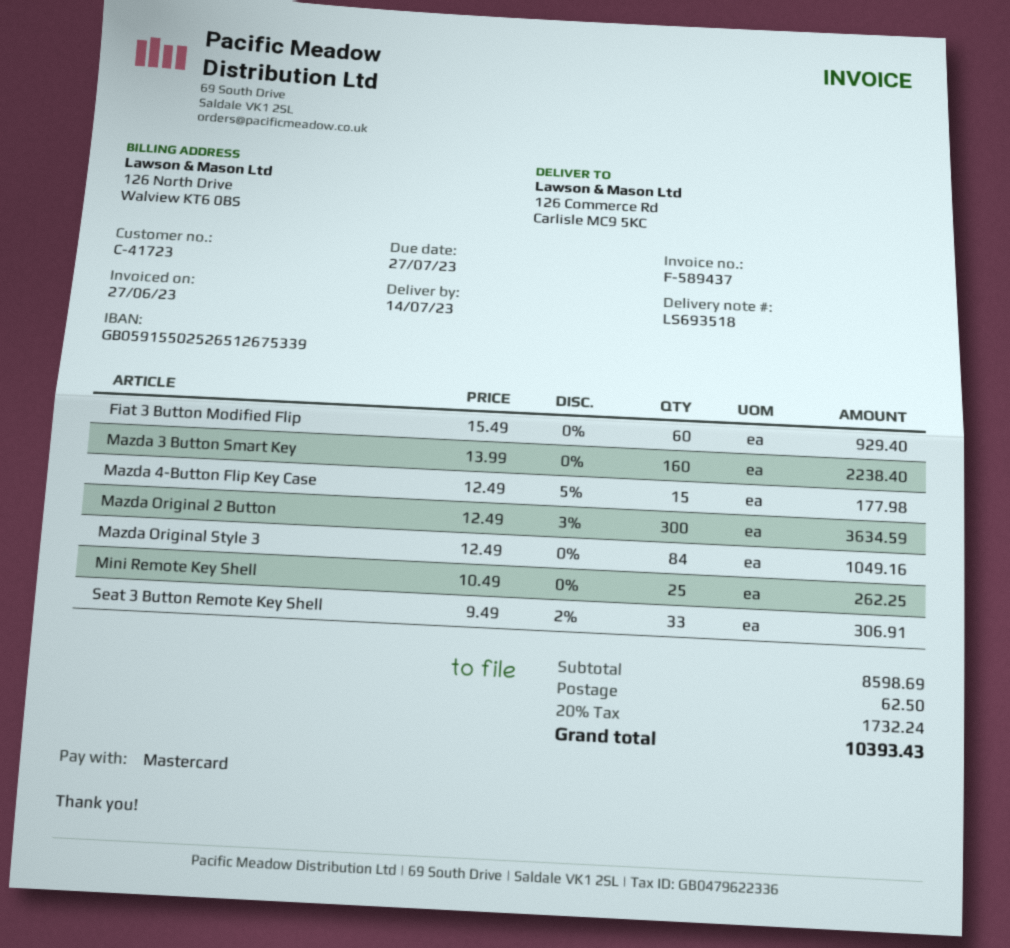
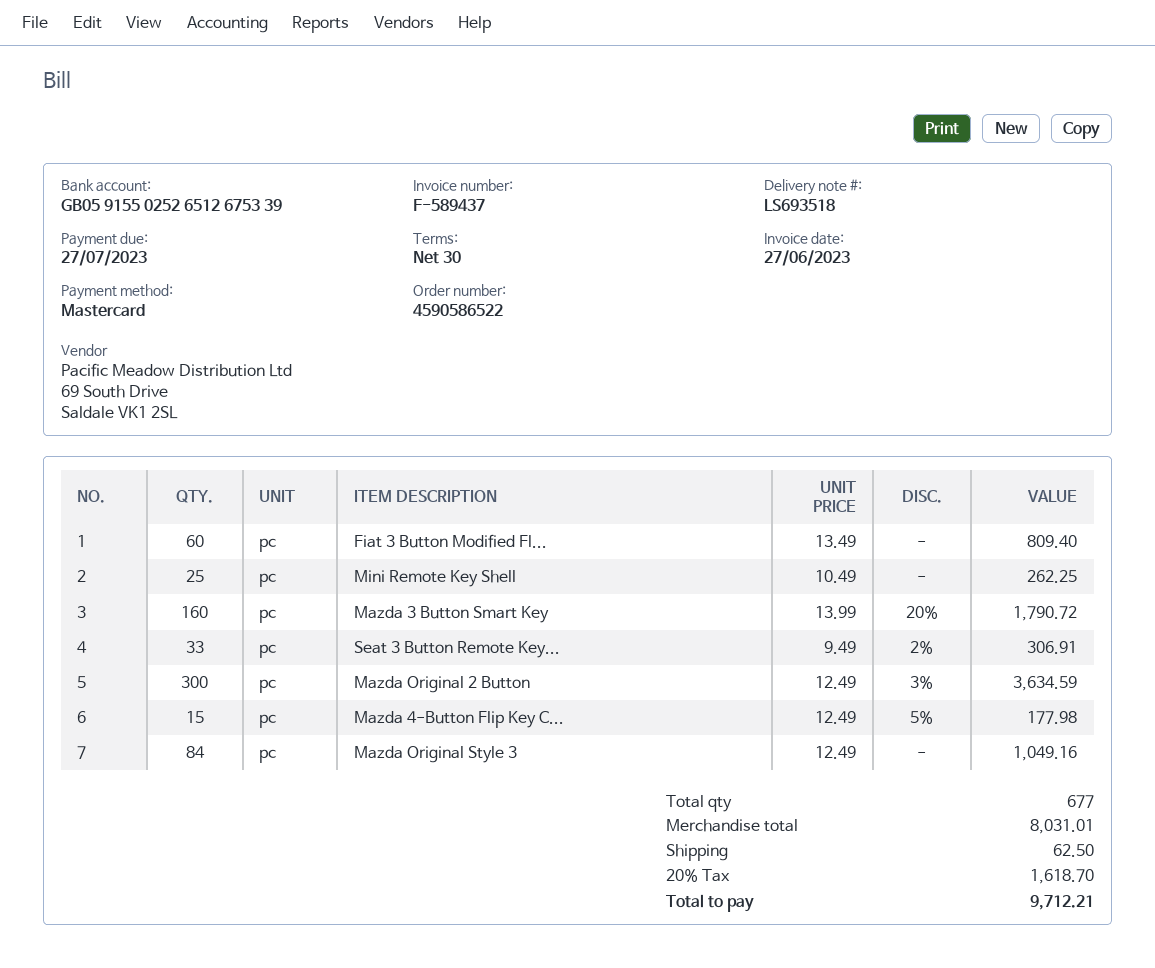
Fiat 3 Button Modified Flip: 60 x 15.49 = 929.40 -> 60 x 13.49 = 809.40
Mazda 3 Button Smart Key: 160 x 13.99 = 2238.40 -> 160 x 13.99 - 20% = 1790.72
subtotal: 8598.69 -> 8031.01
tax: 20% = 1732.24 -> 20% = 1618.70
total: 10393.43 -> 9712.21

